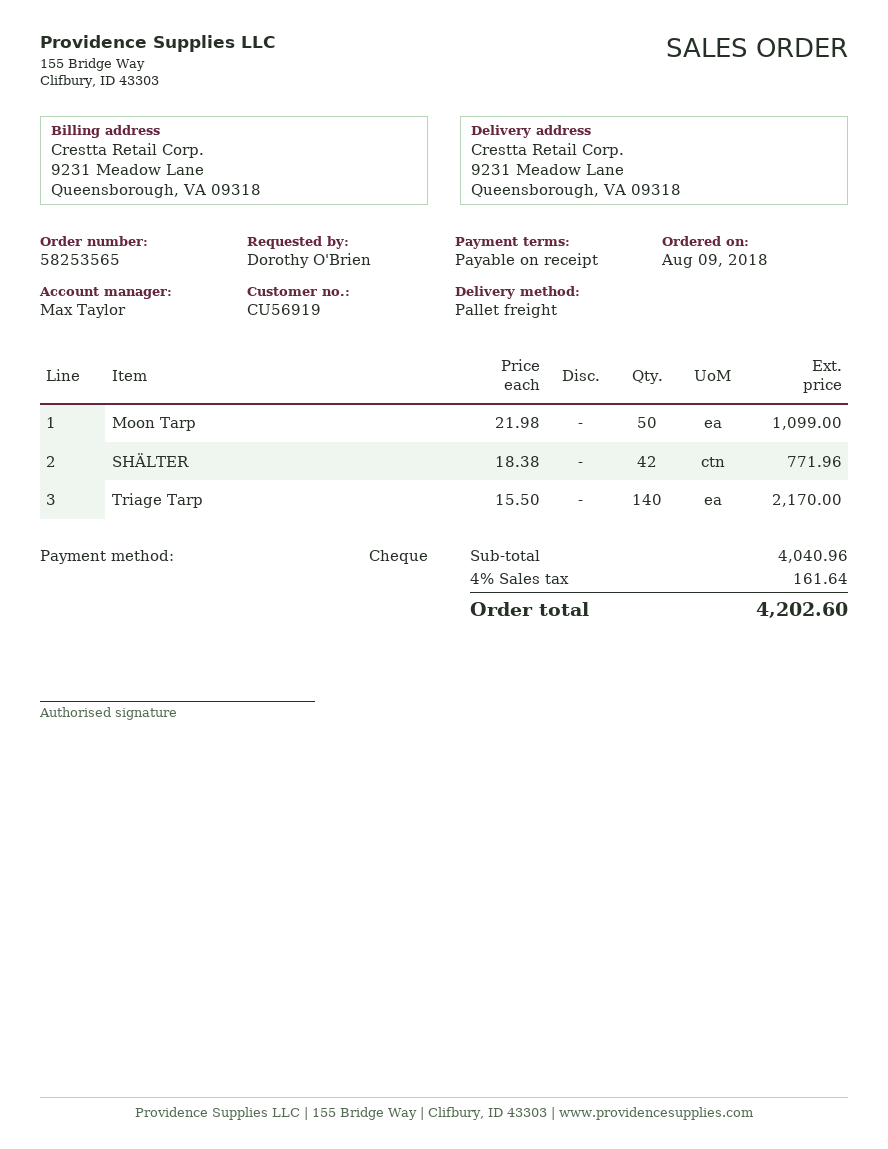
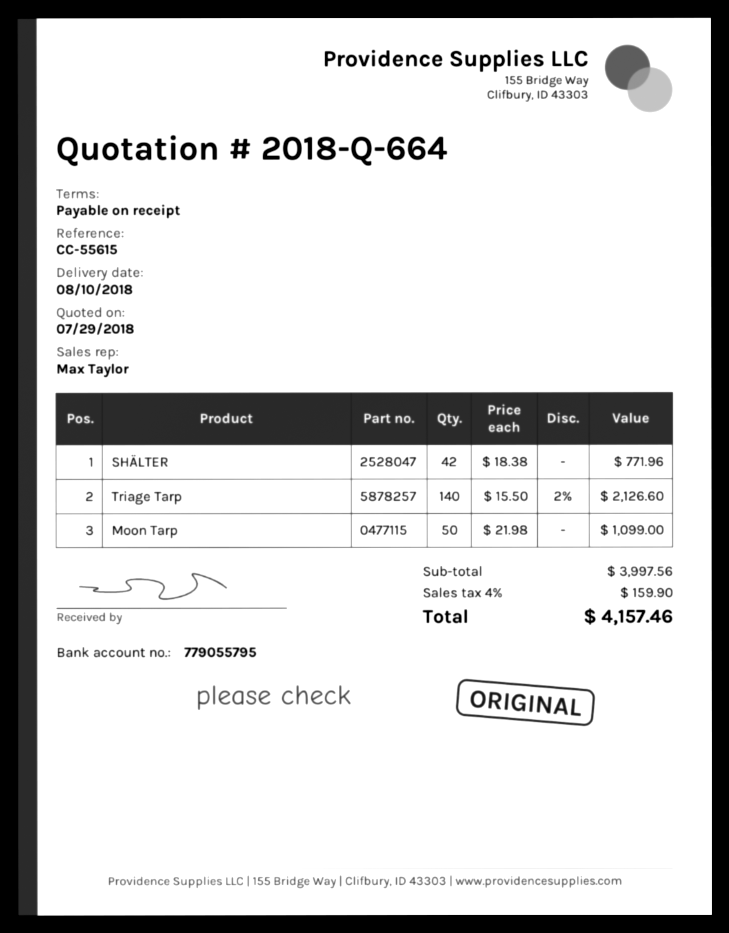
Triage Tarp: 140 x 15.50 = 2170.00 -> 140 x 15.50 - 2% = 2126.60
subtotal: 4040.96 -> 3997.56
tax: 4% = 161.64 -> 4% = 159.90
total: 4202.60 -> 4157.46

